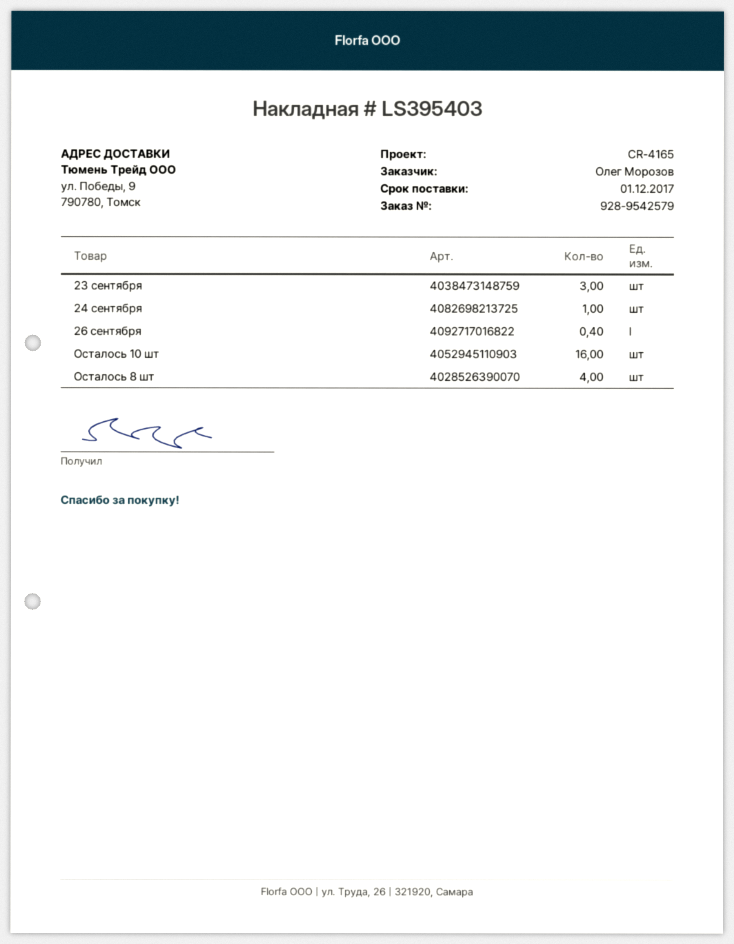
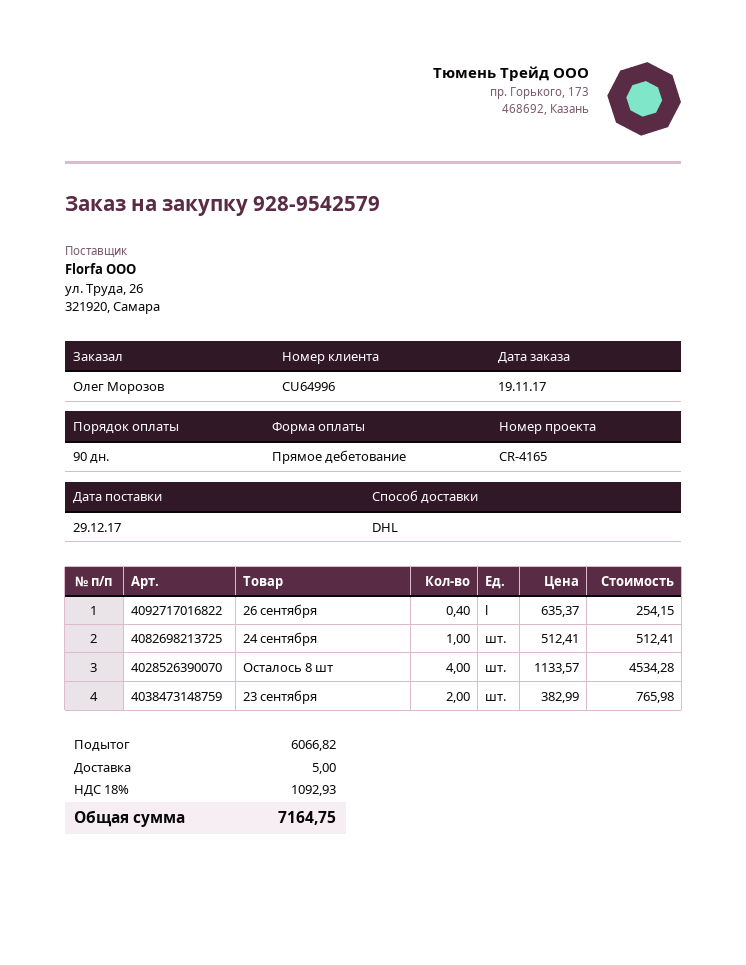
delivery date: 2017-12-01 -> 2017-12-29
23 сентября: 3 -> 2
Осталось 10 шт: 16 -> none

